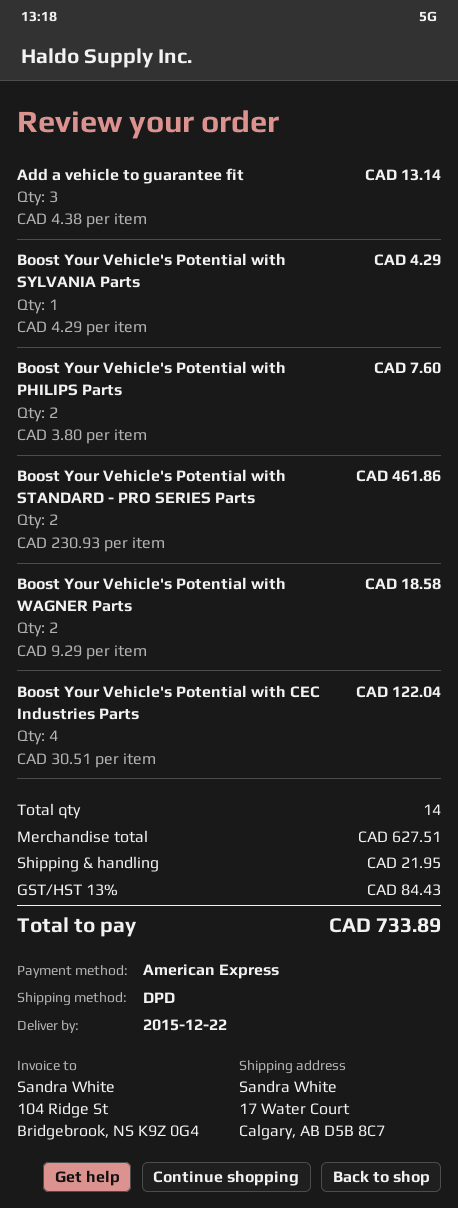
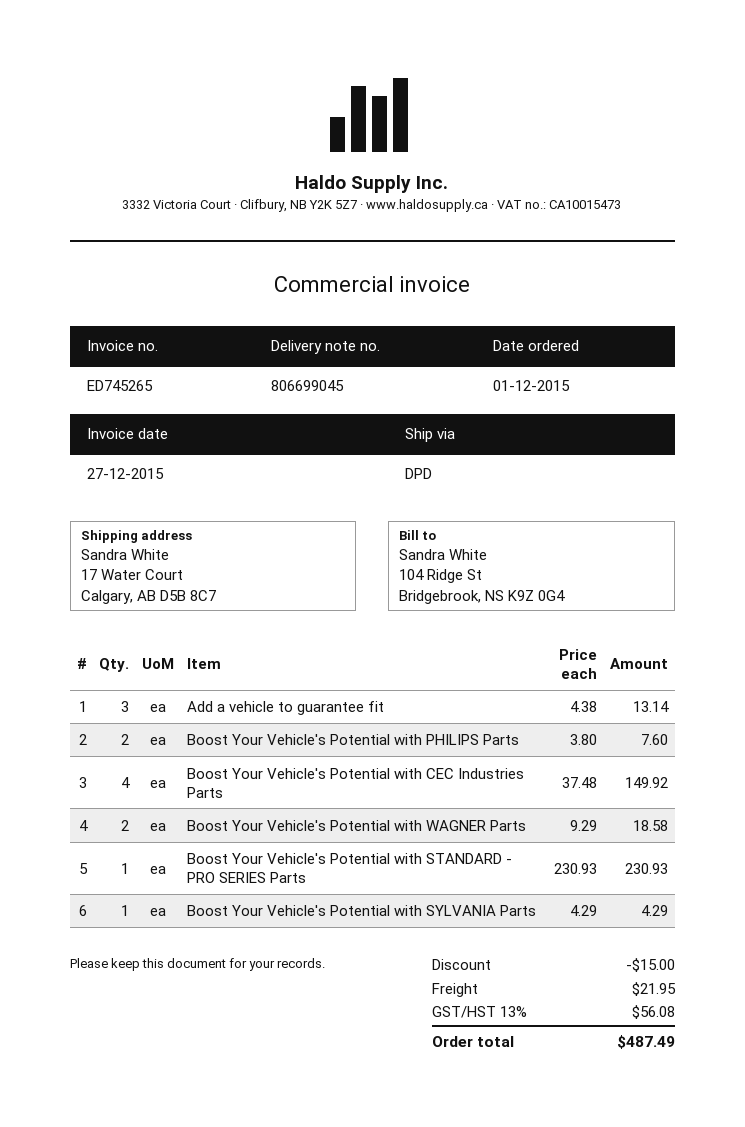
Boost Your Vehicle's Potential with STANDARD - PRO SERIES Parts: 2 x 230.93 = 461.86 -> 1 x 230.93 = 230.93
Boost Your Vehicle's Potential with CEC Industries Parts: 4 x 30.51 = 122.04 -> 4 x 37.48 = 149.92
discount: none -> 15.00
tax: 13% = 84.43 -> 13% = 56.08
total: 733.89 -> 487.49

